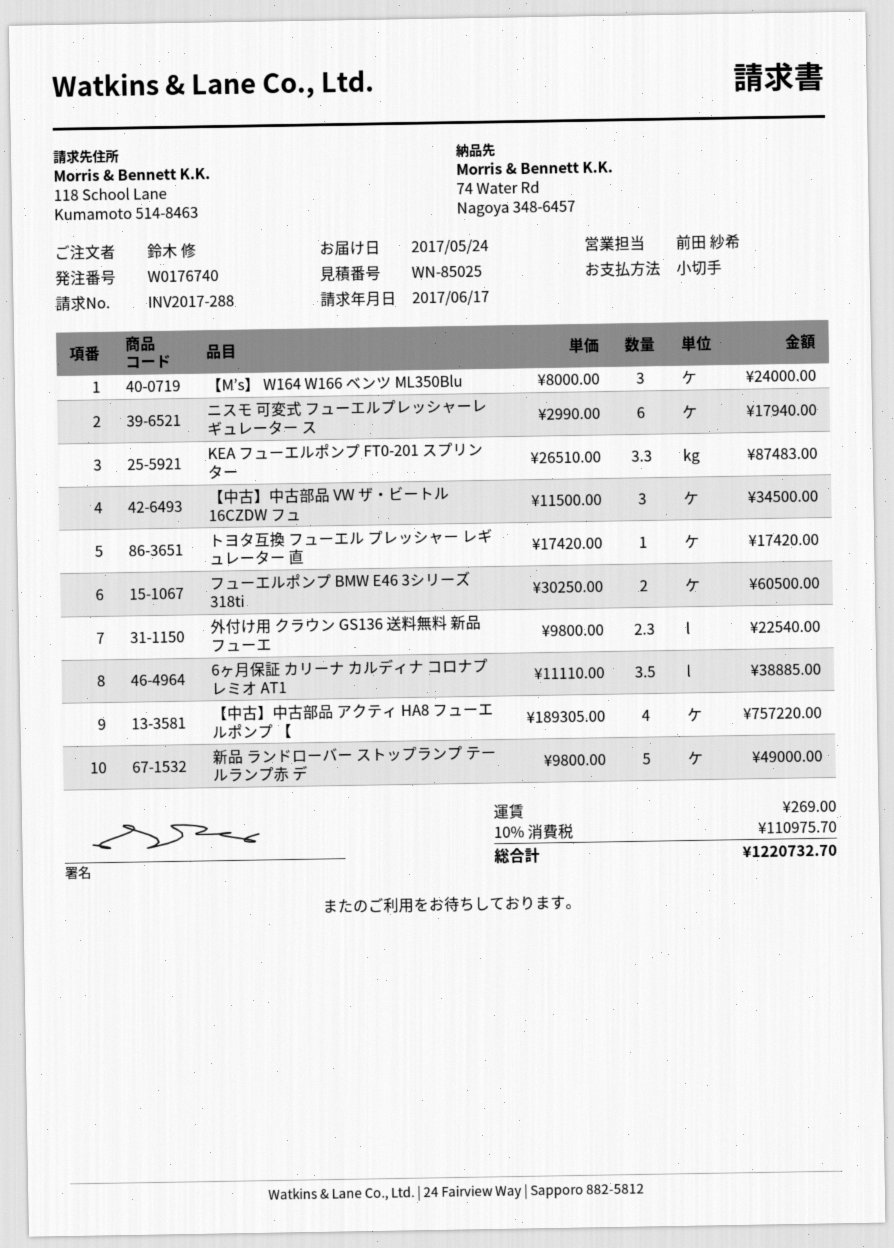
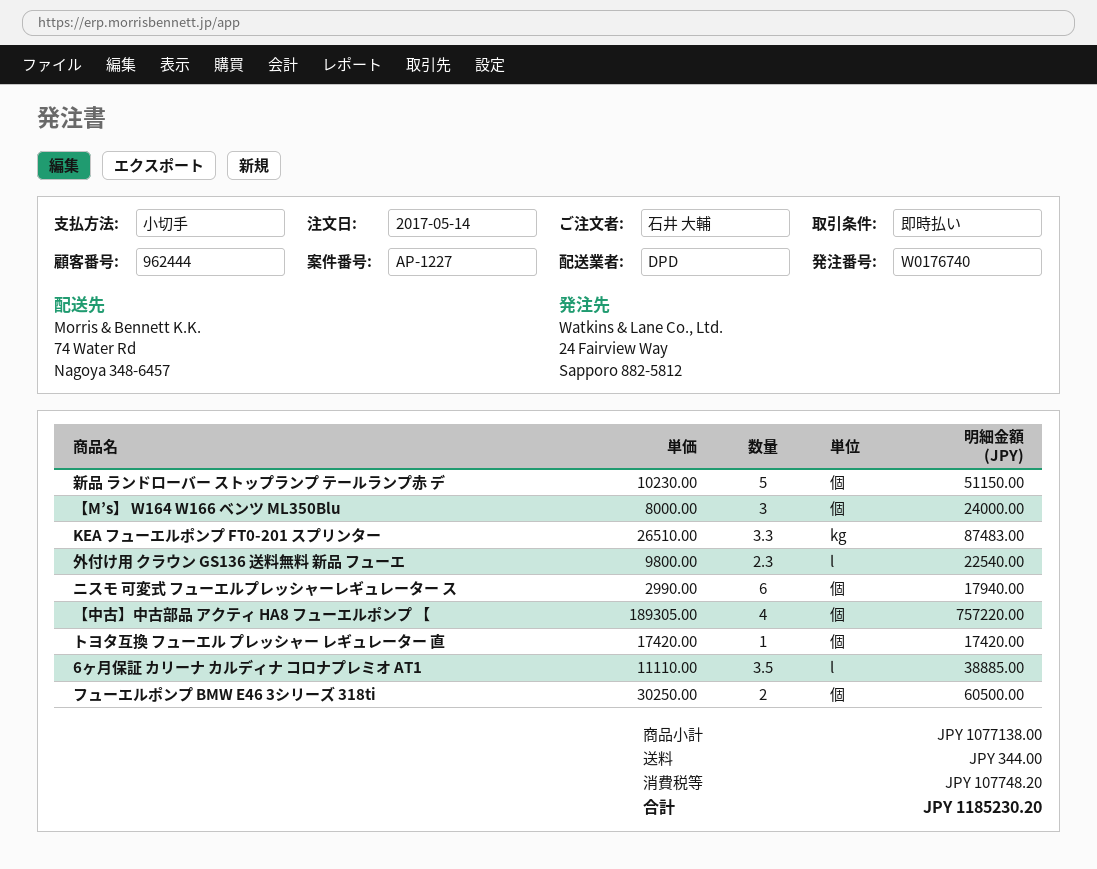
ordered by: 鈴木 修 -> 石井 大輔
【中古】中古部品 VW ザ・ビートル 16CZDW フュ: 3 x 11500.00 = 34500.00 -> none
新品 ランドローバー ストップランプ テールランプ赤 デ: 5 x 9800.00 = 49000.00 -> 5 x 10230.00 = 51150.00
shipping: 269.00 -> 344.00
tax: 110975.70 -> 107748.20
total: 1220732.70 -> 1185230.20

